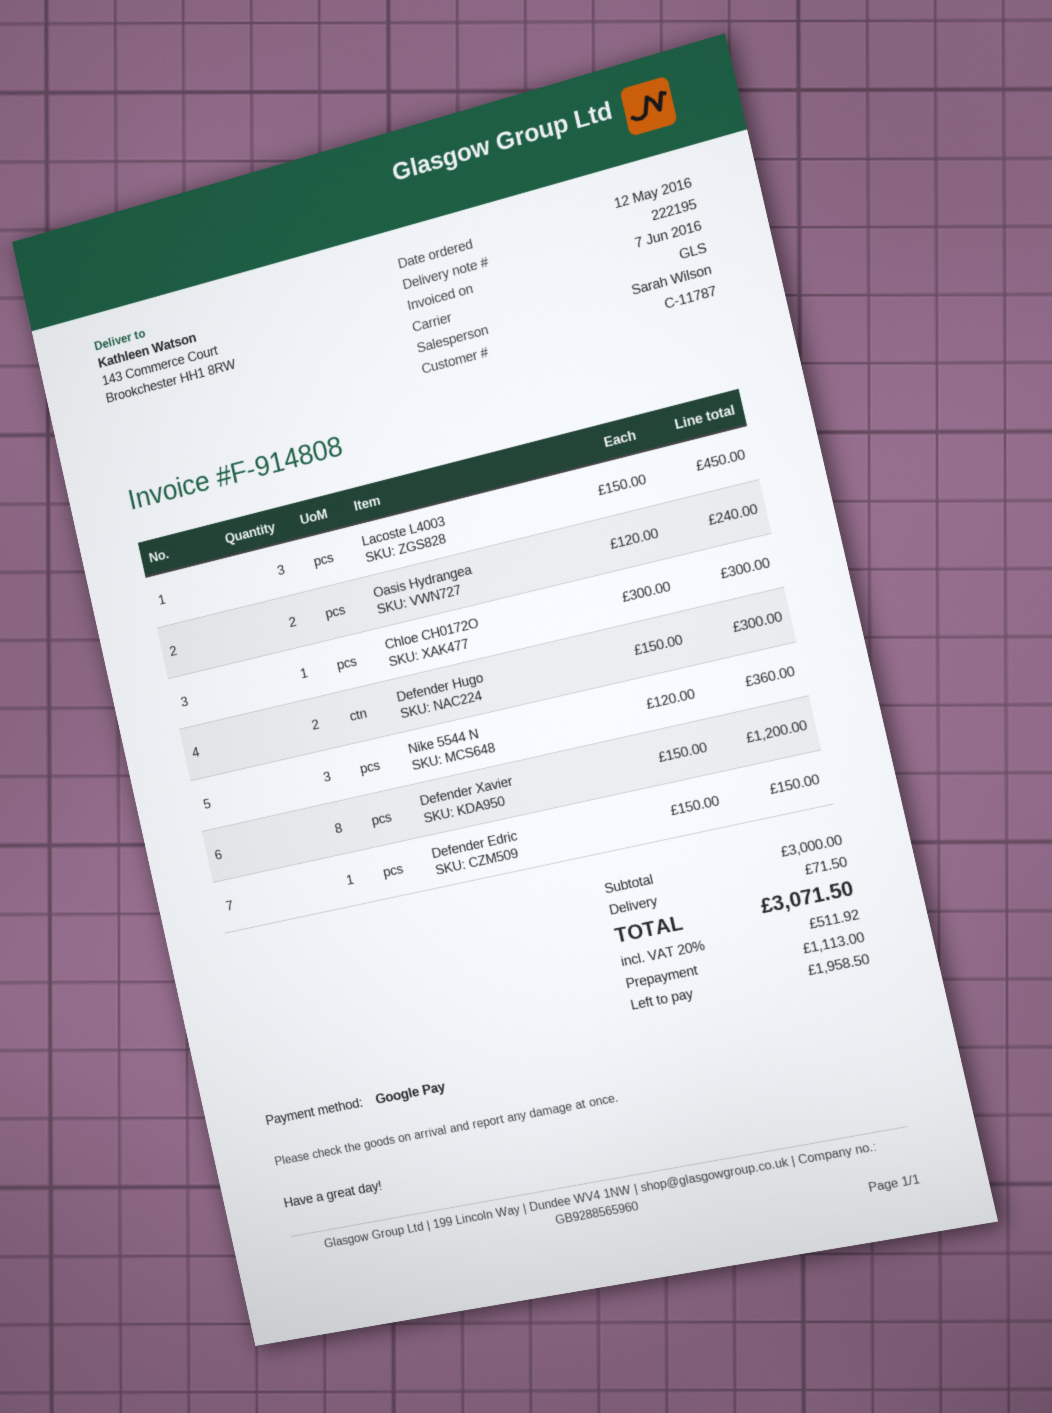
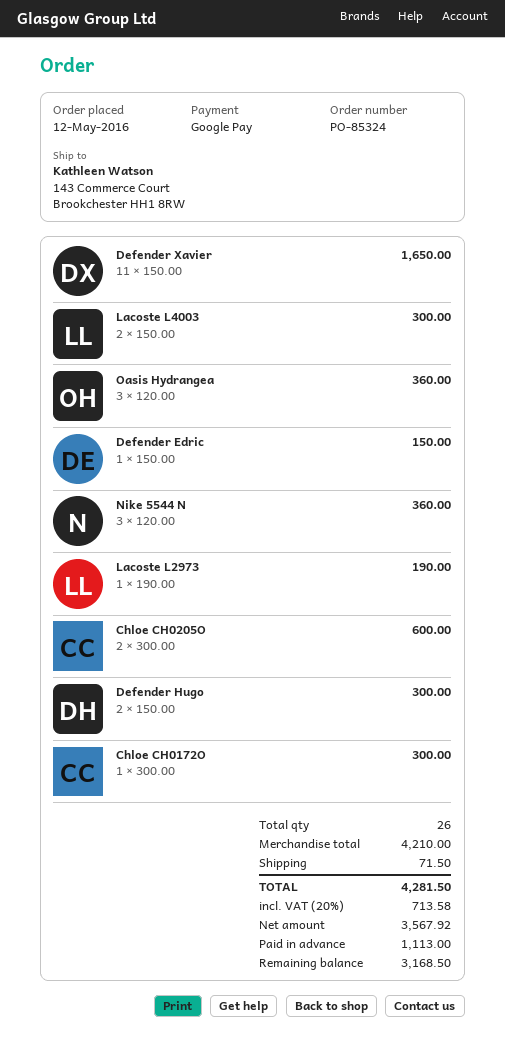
Lacoste L4003: 3 x 150.00 = 450.00 -> 2 x 150.00 = 300.00
Oasis Hydrangea: 2 x 120.00 = 240.00 -> 3 x 120.00 = 360.00
Defender Xavier: 8 x 150.00 = 1200.00 -> 11 x 150.00 = 1650.00
Lacoste L2973: none -> 1 x 190.00 = 190.00
Chloe CH0205O: none -> 2 x 300.00 = 600.00
subtotal: 3000.00 -> 4210.00
tax: 20% = 511.92 -> 20% = 713.58
total: 3071.50 -> 4281.50
balance: 1958.50 -> 3168.50

